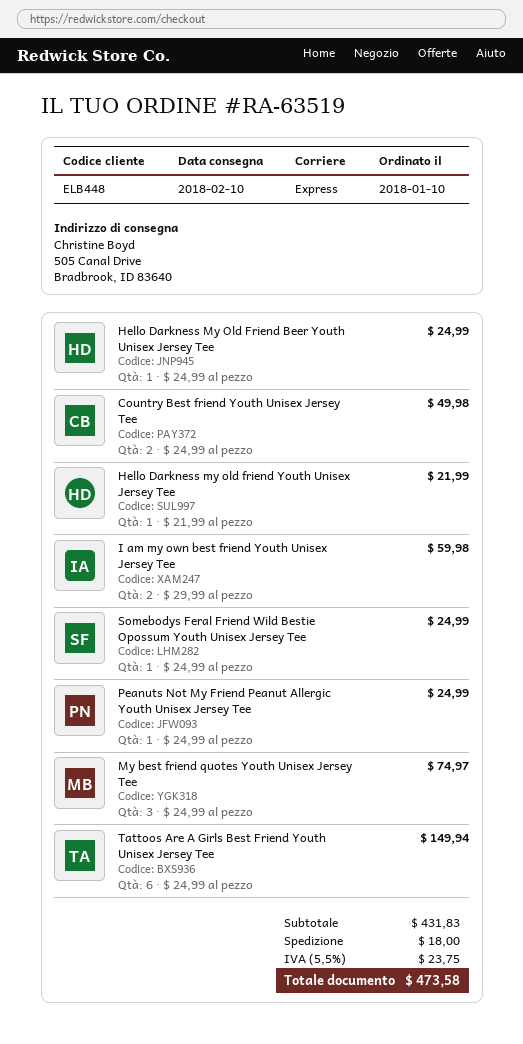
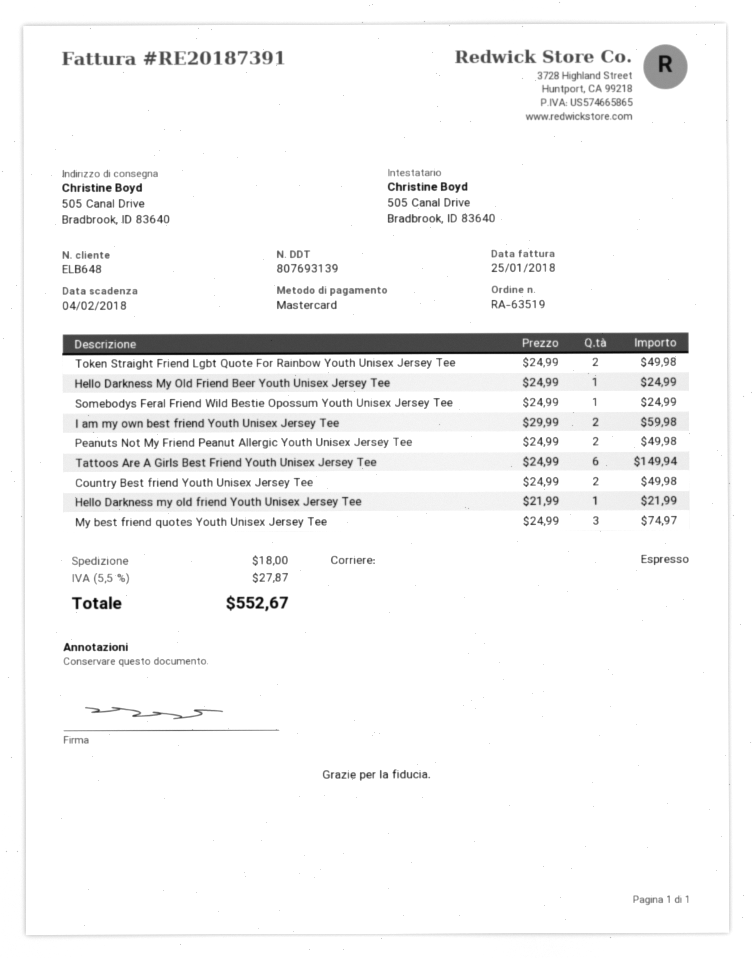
customer number: ELB448 -> ELB648
Peanuts Not My Friend Peanut Allergic Youth Unisex Jersey Tee: 1 x 24.99 = 24.99 -> 2 x 24.99 = 49.98
Token Straight Friend Lgbt Quote For Rainbow Youth Unisex Jersey Tee: none -> 2 x 24.99 = 49.98
tax: 5.5% = 23.75 -> 5.5% = 27.87
total: 473.58 -> 552.67

